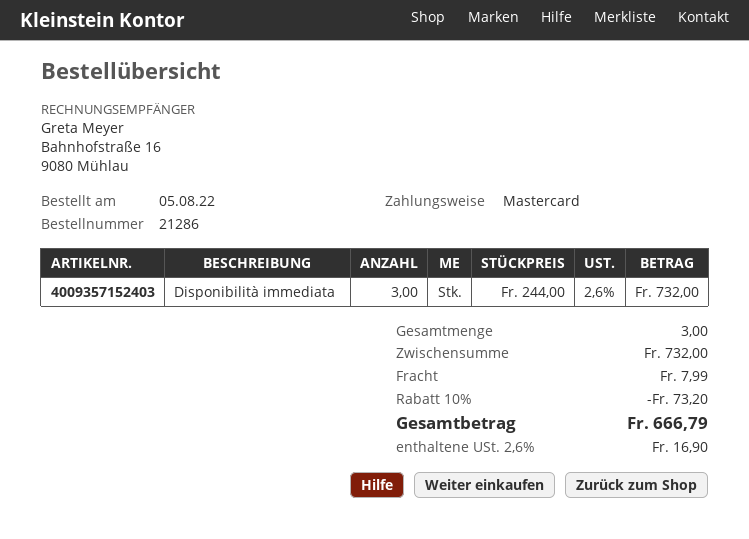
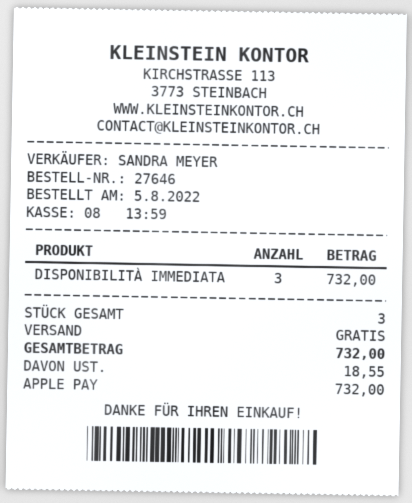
order number: 21286 -> 27646
payment method: Mastercard -> Apple Pay
discount: 10% = 73.20 -> none
shipping: 7.99 -> 0.00
tax: 16.90 -> 18.55
total: 666.79 -> 732.00

